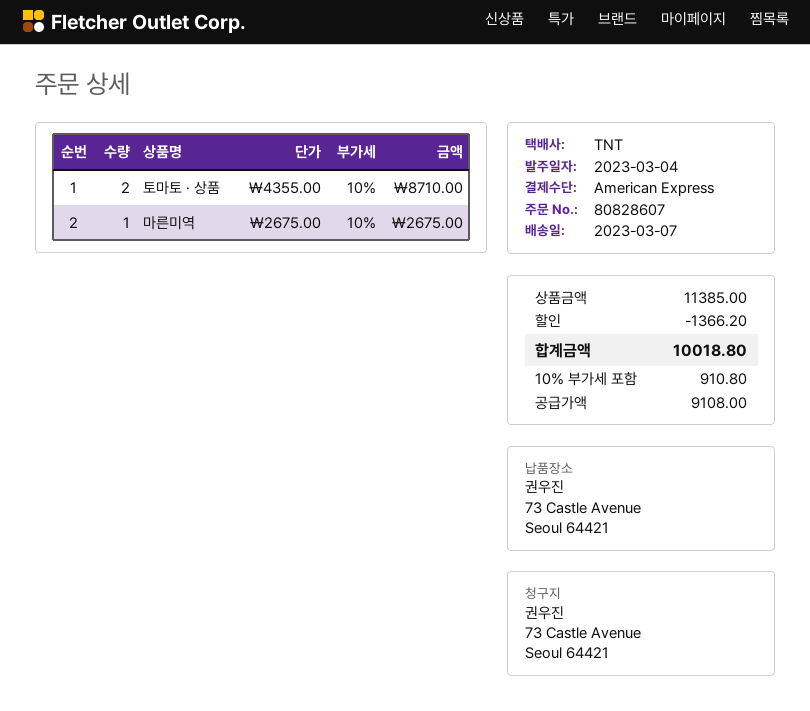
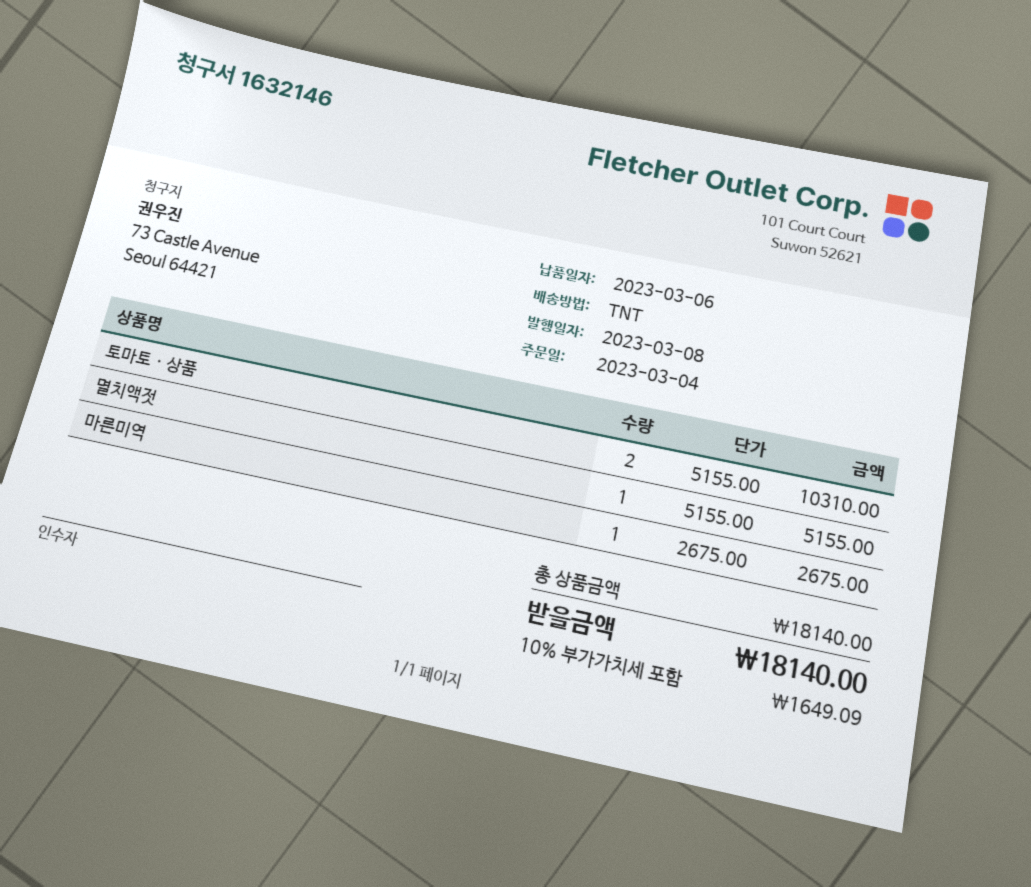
delivery date: 2023-03-07 -> 2023-03-06
토마토 · 상품: 2 x 4355.00 = 8710.00 -> 2 x 5155.00 = 10310.00
멸치액젓: none -> 1 x 5155.00 = 5155.00
subtotal: 11385.00 -> 18140.00
discount: 1366.20 -> none
tax: 10% = 910.80 -> 10% = 1649.09
total: 10018.80 -> 18140.00

